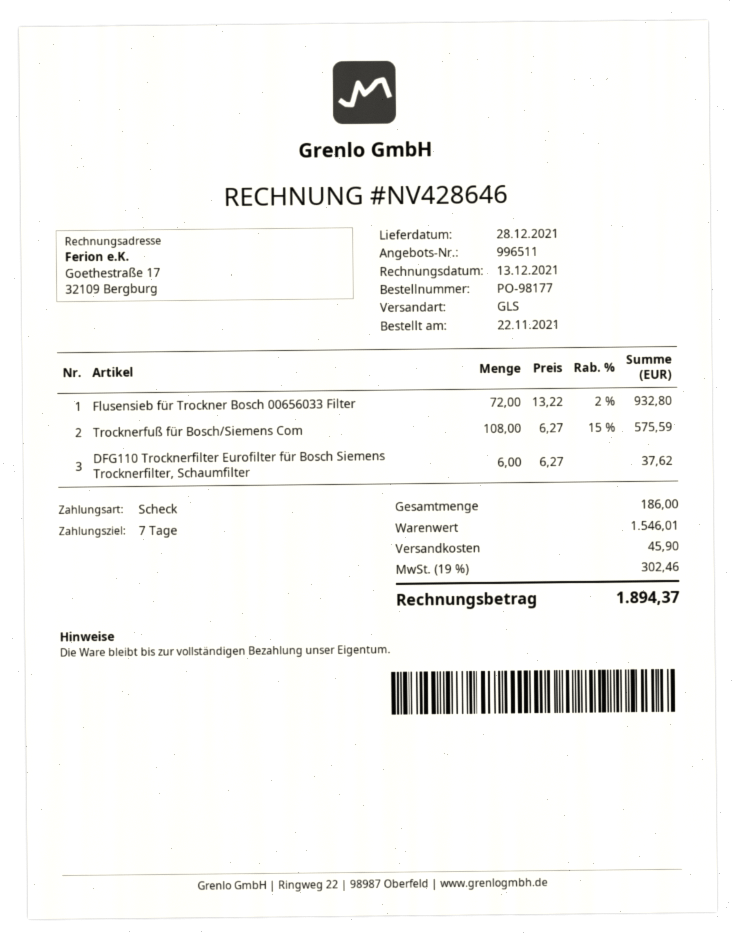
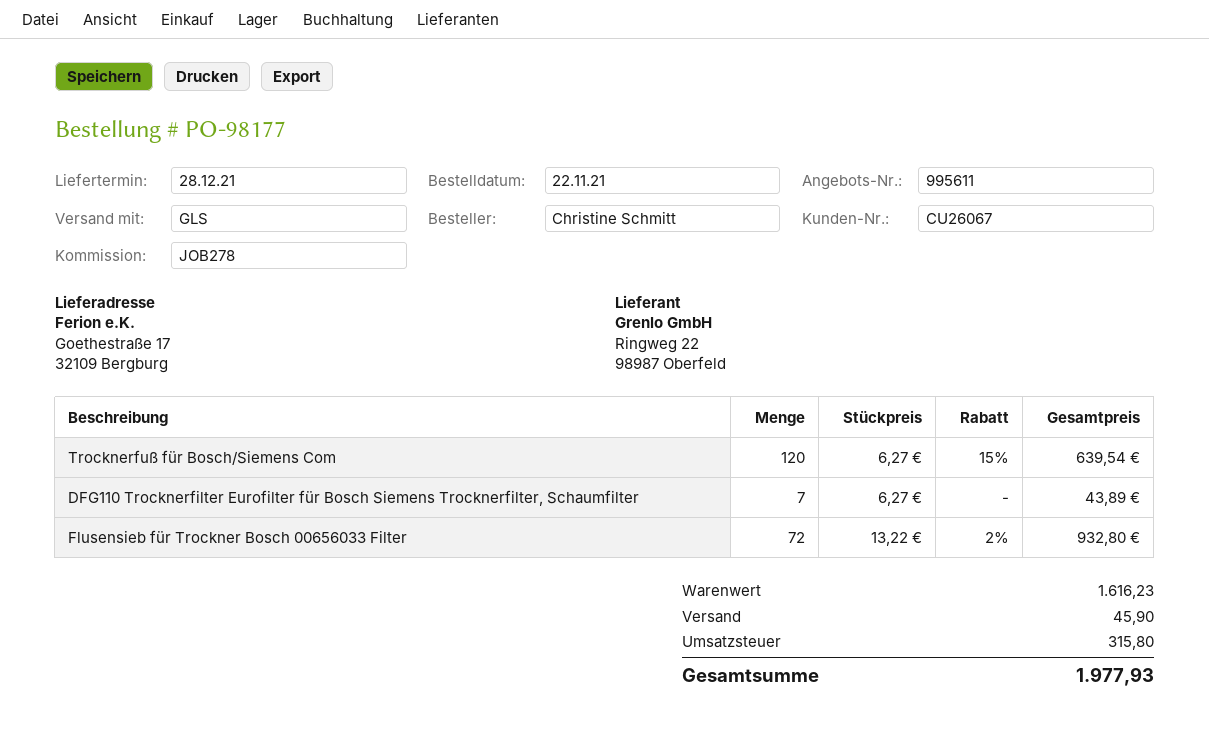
quote number: 996511 -> 995611
Trocknerfuß für Bosch/Siemens Com: 108 x 6.27 - 15% = 575.59 -> 120 x 6.27 - 15% = 639.54
DFG110 Trocknerfilter Eurofilter für Bosch Siemens Trocknerfilter, Schaumfilter: 6 x 6.27 = 37.62 -> 7 x 6.27 = 43.89
subtotal: 1546.01 -> 1616.23
tax: 302.46 -> 315.80
total: 1894.37 -> 1977.93

